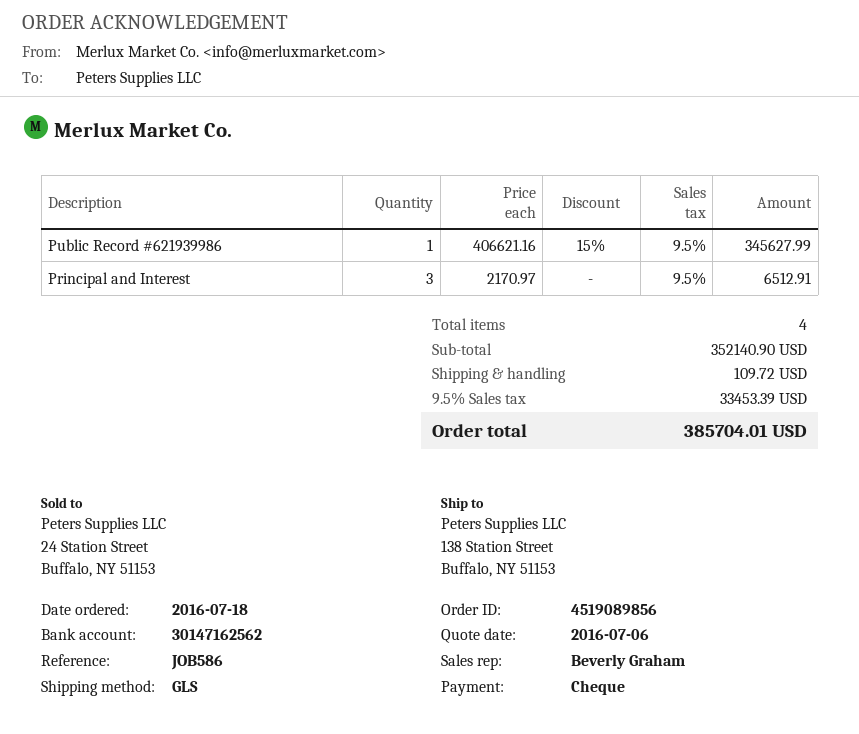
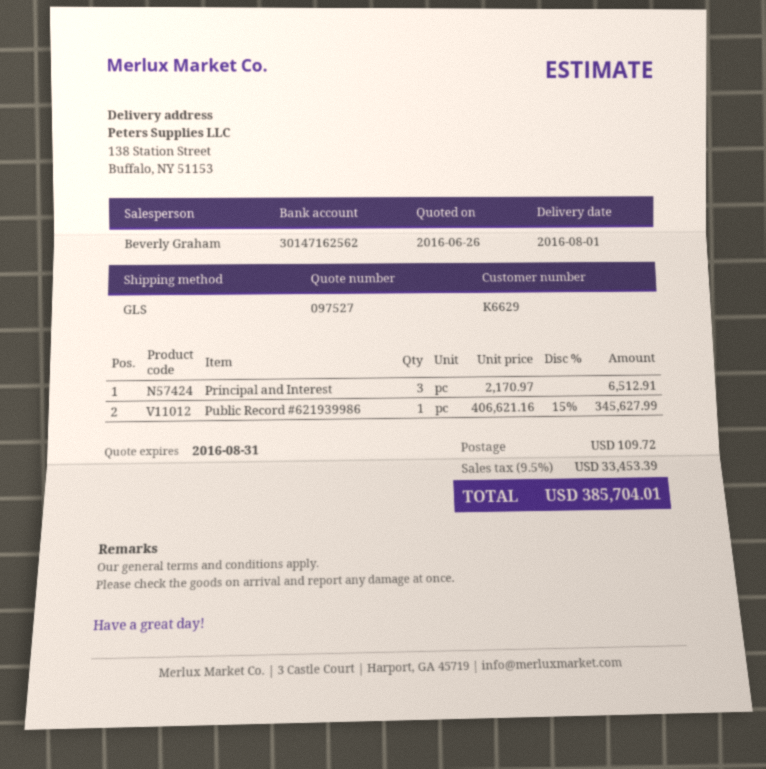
quote date: 2016-07-06 -> 2016-06-26

